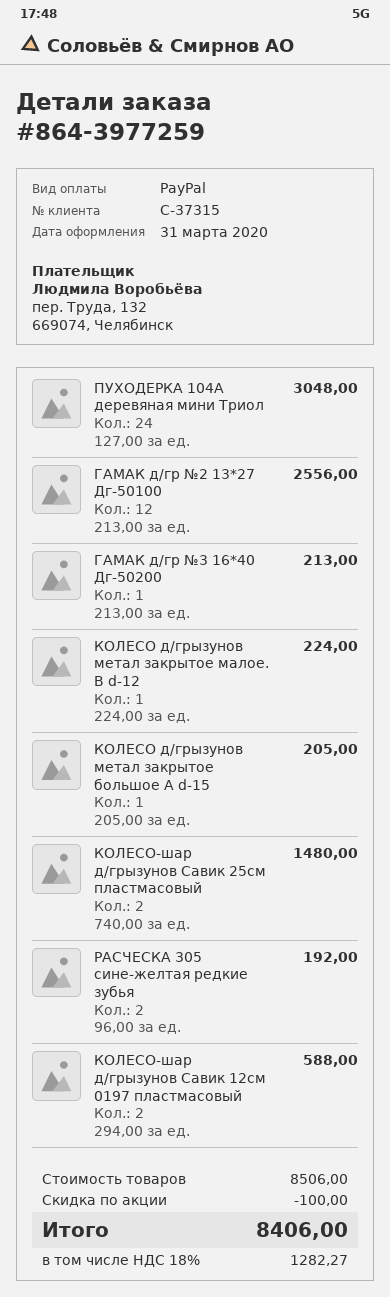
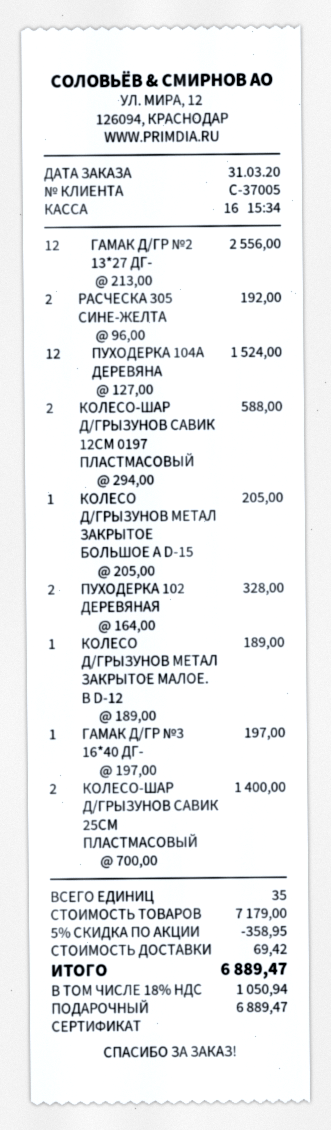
customer number: C-37315 -> C-37005
payment method: PayPal -> gift card
ПУХОДЕРКА 104А деревяная мини Триол: 24 x 127.00 = 3048.00 -> 12 x 127.00 = 1524.00
ГАМАК д/гр №3 16*40 Дг-50200: 1 x 213.00 = 213.00 -> 1 x 197.00 = 197.00
КОЛЕСО д/грызунов метал закрытое малое. В d-12: 1 x 224.00 = 224.00 -> 1 x 189.00 = 189.00
КОЛЕСО-шар д/грызунов Савик 25см пластмасовый: 2 x 740.00 = 1480.00 -> 2 x 700.00 = 1400.00
ПУХОДЕРКА 102 ДЕРЕВЯНАЯ: none -> 2 x 164.00 = 328.00
subtotal: 8506.00 -> 7179.00
discount: 100.00 -> 358.95
shipping: none -> 69.42
tax: 18% = 1282.27 -> 18% = 1050.94
total: 8406.00 -> 6889.47

